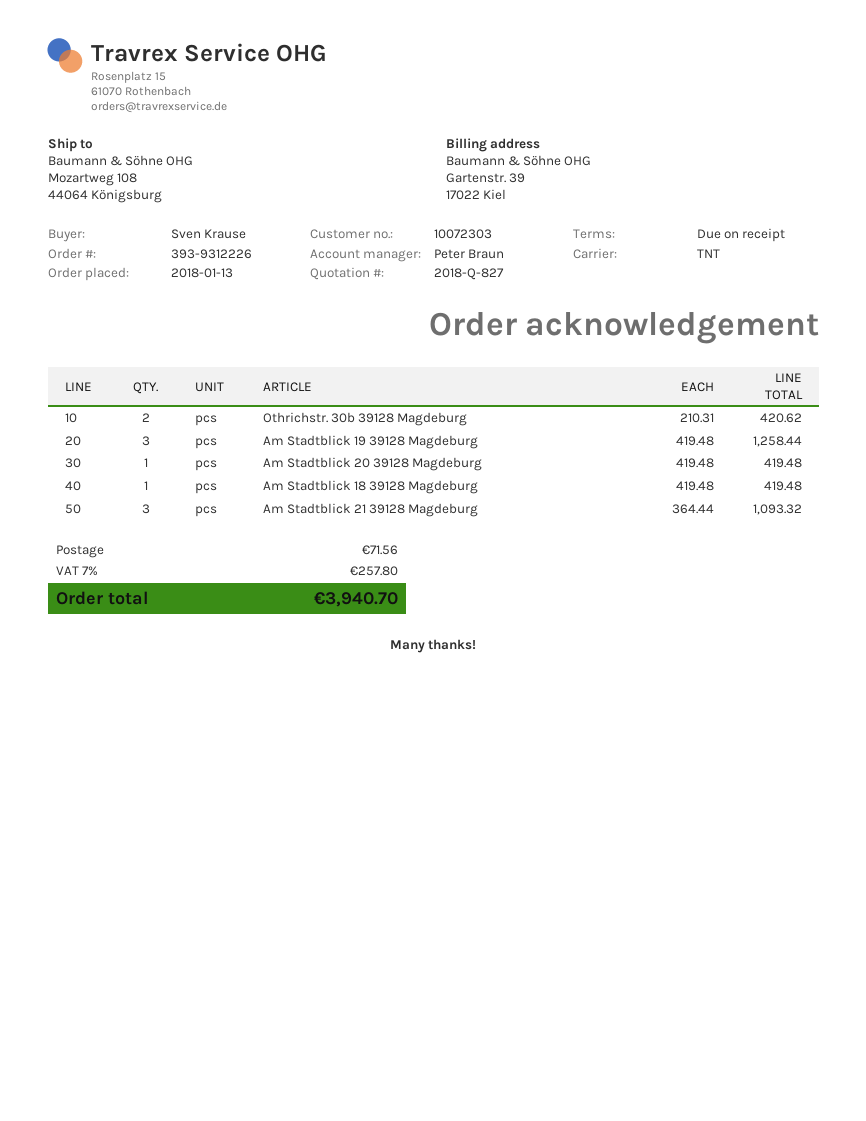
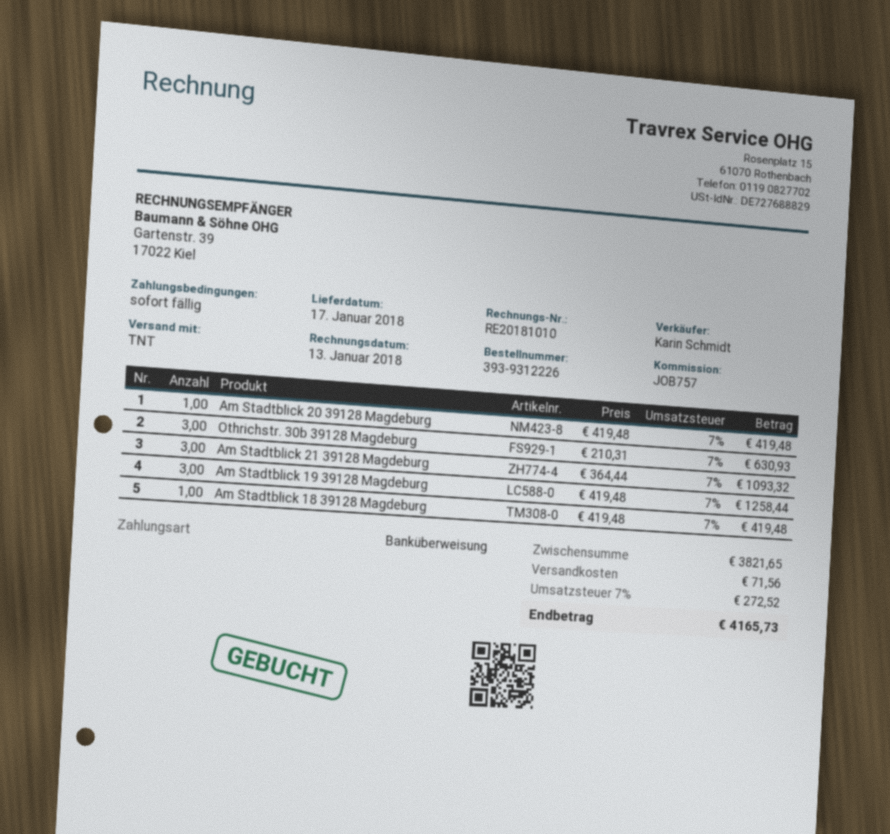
sales rep: Peter Braun -> Karin Schmidt
Othrichstr. 30b 39128 Magdeburg: 2 x 210.31 = 420.62 -> 3 x 210.31 = 630.93
tax: 7% = 257.80 -> 7% = 272.52
total: 3940.70 -> 4165.73

